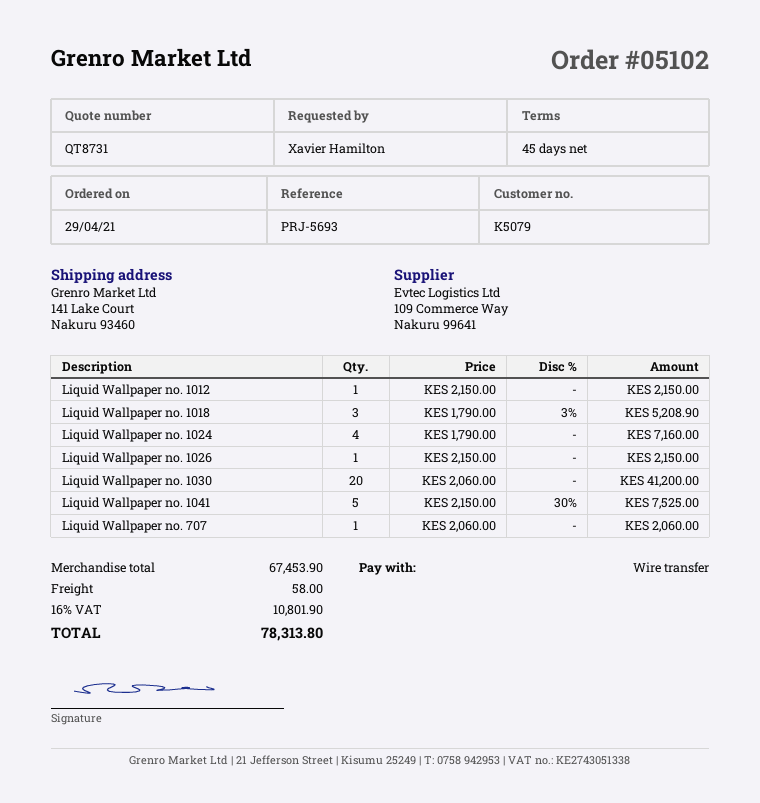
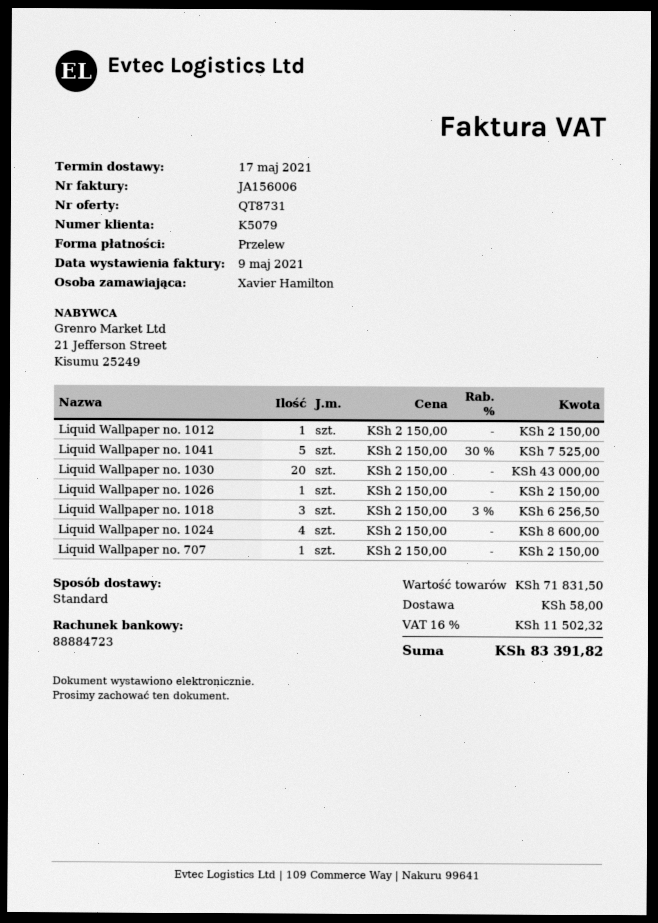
Liquid Wallpaper no. 1018: 3 x 1790.00 - 3% = 5208.90 -> 3 x 2150.00 - 3% = 6256.50
Liquid Wallpaper no. 1024: 4 x 1790.00 = 7160.00 -> 4 x 2150.00 = 8600.00
Liquid Wallpaper no. 1030: 20 x 2060.00 = 41200.00 -> 20 x 2150.00 = 43000.00
Liquid Wallpaper no. 707: 1 x 2060.00 = 2060.00 -> 1 x 2150.00 = 2150.00
subtotal: 67453.90 -> 71831.50
tax: 16% = 10801.90 -> 16% = 11502.32
total: 78313.80 -> 83391.82

